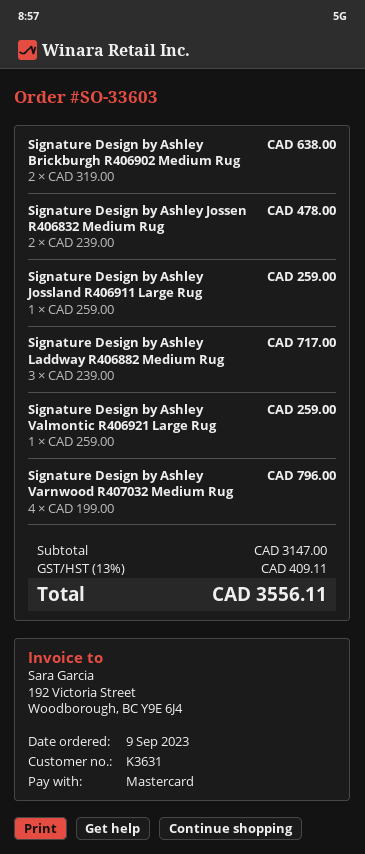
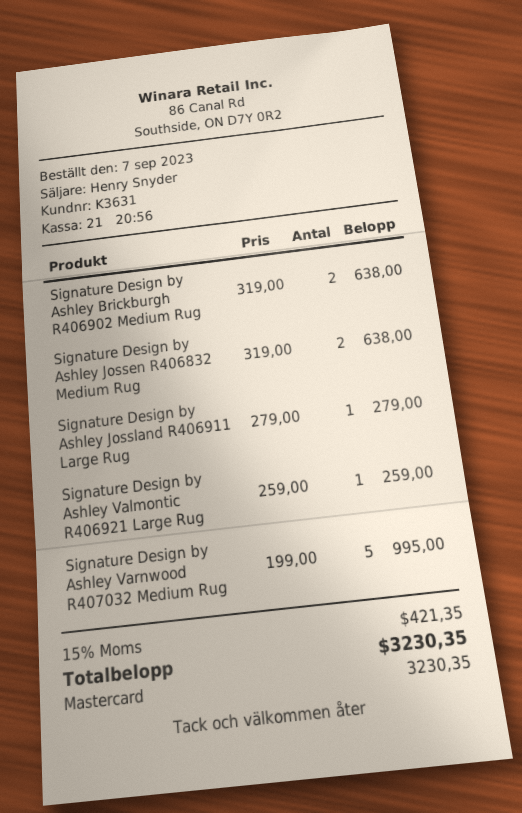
order date: 2023-09-09 -> 2023-09-07
Signature Design by Ashley Jossen R406832 Medium Rug: 2 x 239.00 = 478.00 -> 2 x 319.00 = 638.00
Signature Design by Ashley Jossland R406911 Large Rug: 1 x 259.00 = 259.00 -> 1 x 279.00 = 279.00
Signature Design by Ashley Laddway R406882 Medium Rug: 3 x 239.00 = 717.00 -> none
Signature Design by Ashley Varnwood R407032 Medium Rug: 4 x 199.00 = 796.00 -> 5 x 199.00 = 995.00
tax: 13% = 409.11 -> 15% = 421.35
total: 3556.11 -> 3230.35

